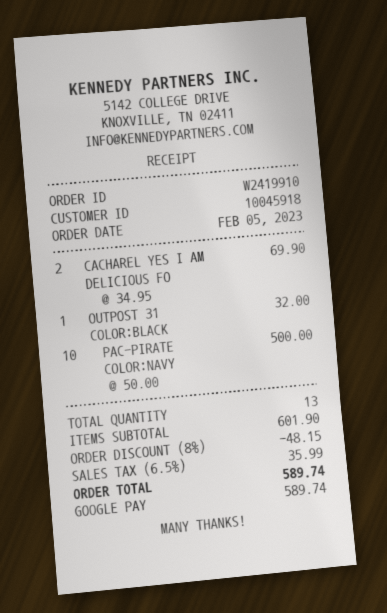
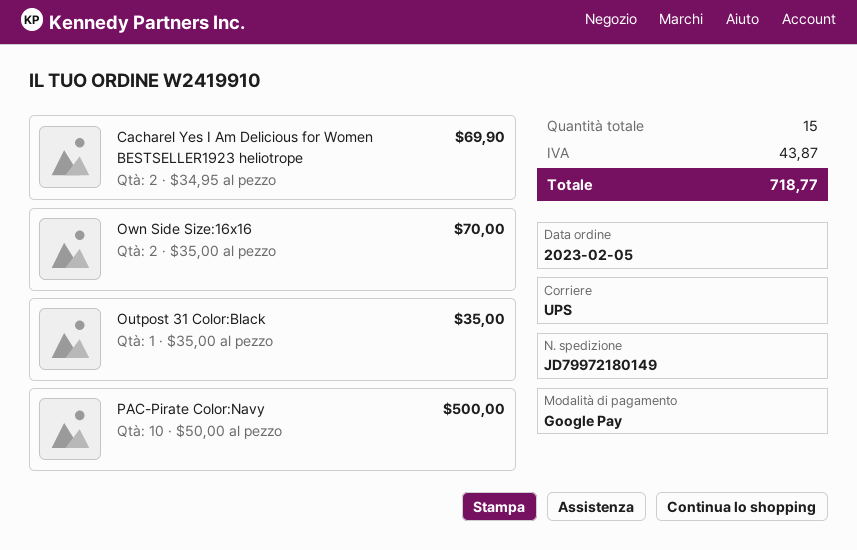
OUTPOST 31 COLOR:BLACK: 1 x 32.00 = 32.00 -> 1 x 35.00 = 35.00
Own Side Size:16x16: none -> 2 x 35.00 = 70.00
total quantity: 13 -> 15
discount: 8% = 48.15 -> none
tax: 35.99 -> 43.87
total: 589.74 -> 718.77

